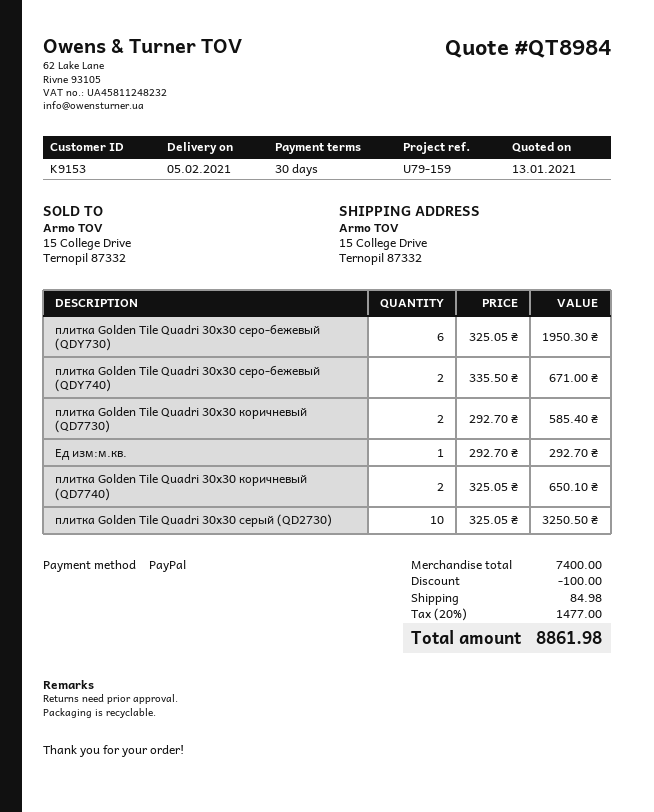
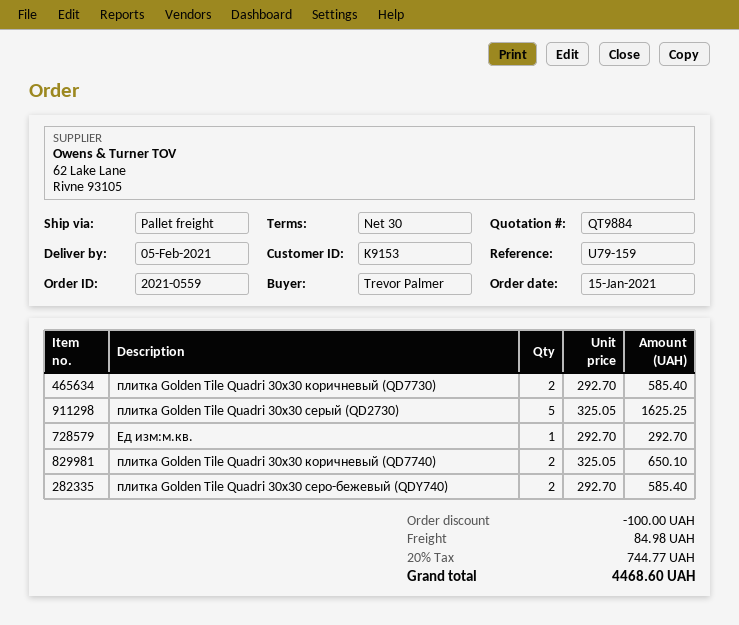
quote number: QT8984 -> QT9884
плитка Golden Tile Quadri 30x30 серо-бежевый (QDY730): 6 x 325.05 = 1950.30 -> none
плитка Golden Tile Quadri 30x30 серо-бежевый (QDY740): 2 x 335.50 = 671.00 -> 2 x 292.70 = 585.40
плитка Golden Tile Quadri 30x30 серый (QD2730): 10 x 325.05 = 3250.50 -> 5 x 325.05 = 1625.25
tax: 20% = 1477.00 -> 20% = 744.77
total: 8861.98 -> 4468.60

